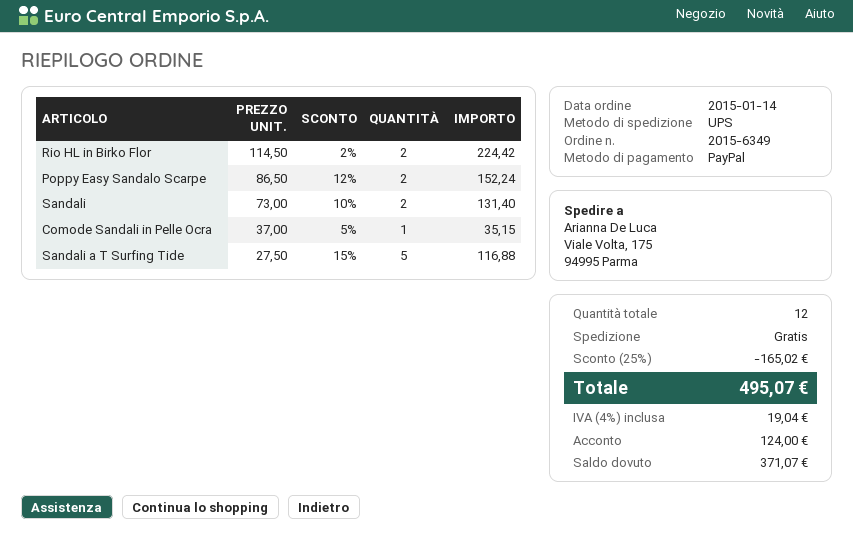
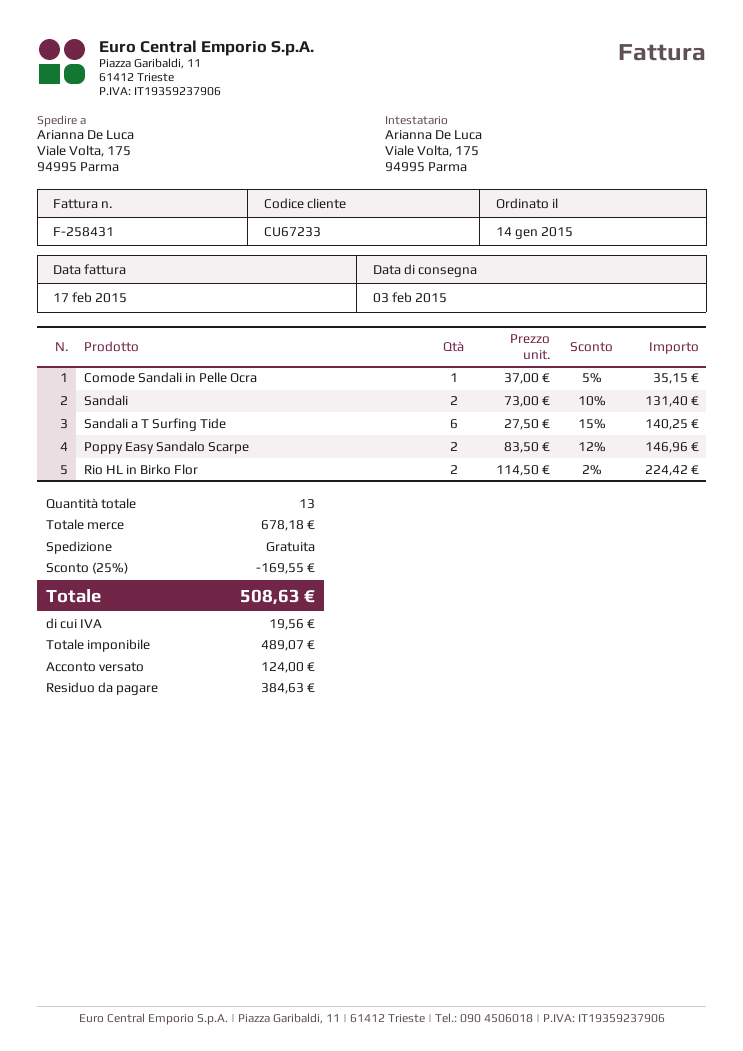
Poppy Easy Sandalo Scarpe: 2 x 86.50 - 12% = 152.24 -> 2 x 83.50 - 12% = 146.96
Sandali a T Surfing Tide: 5 x 27.50 - 15% = 116.88 -> 6 x 27.50 - 15% = 140.25
total quantity: 12 -> 13
discount: 25% = 165.02 -> 25% = 169.55
tax: 19.04 -> 19.56
total: 495.07 -> 508.63
balance: 371.07 -> 384.63

